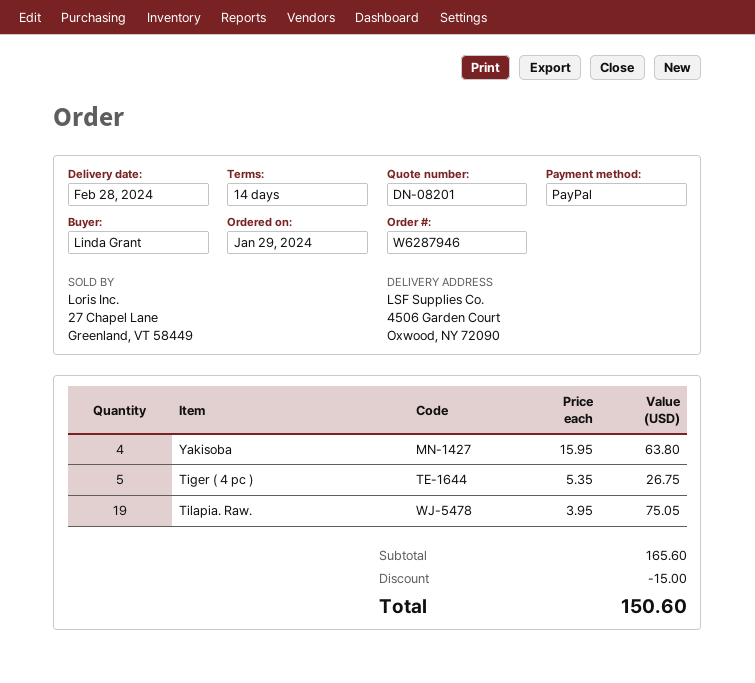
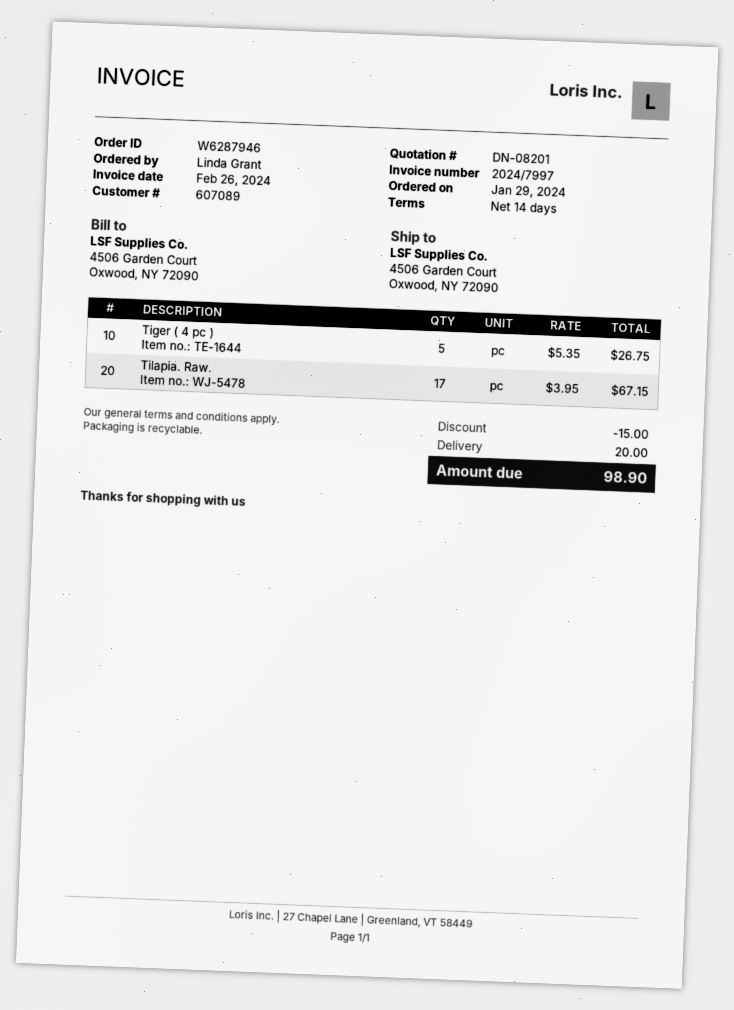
Yakisoba: 4 x 15.95 = 63.80 -> none
Tilapia. Raw.: 19 x 3.95 = 75.05 -> 17 x 3.95 = 67.15
shipping: none -> 20.00
total: 150.60 -> 98.90

